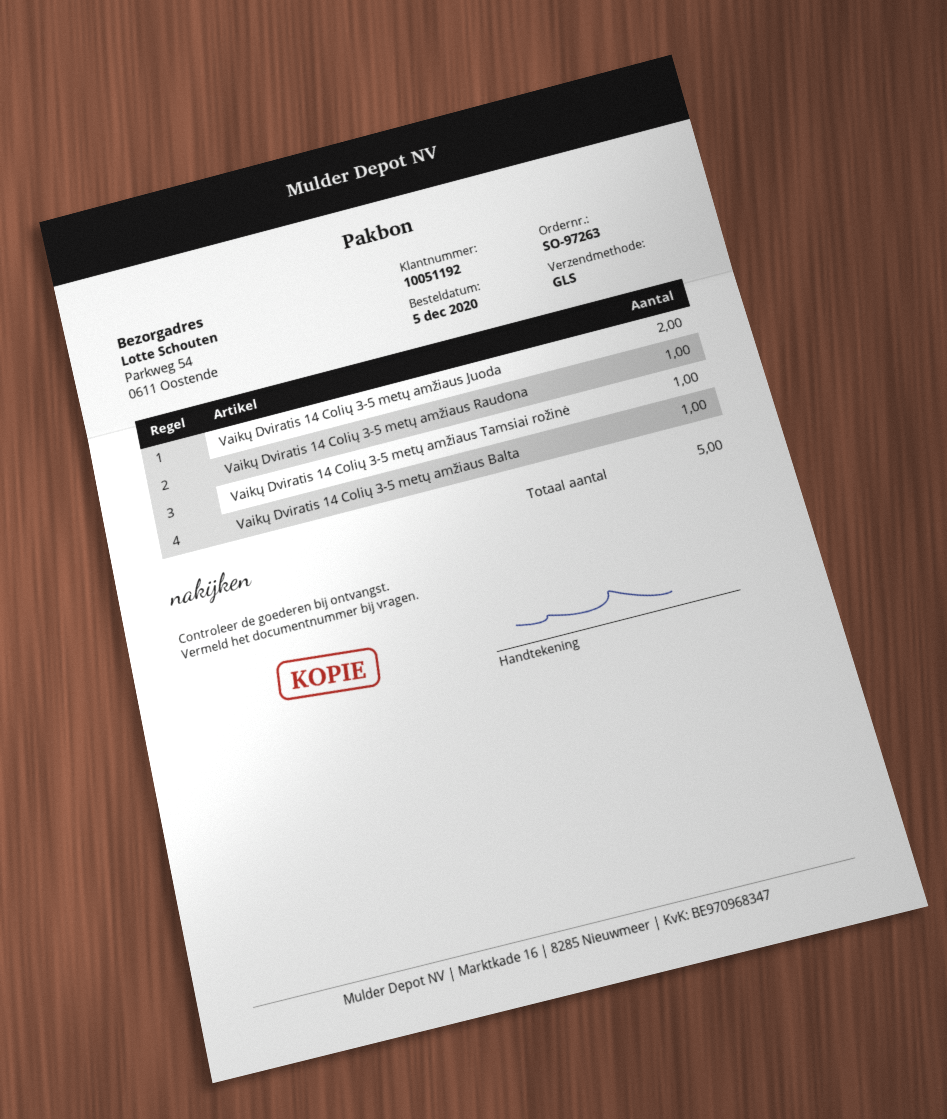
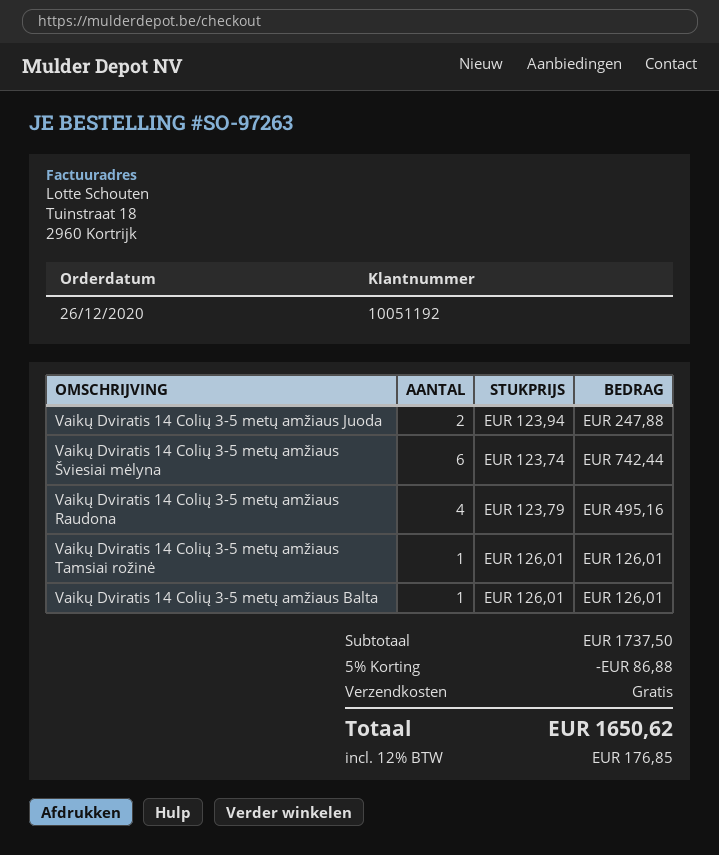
order date: 2020-12-05 -> 2020-12-26
Vaikų Dviratis 14 Colių 3-5 metų amžiaus Raudona: 1 -> 4
Vaikų Dviratis 14 Colių 3-5 metų amžiaus Šviesiai mėlyna: none -> 6

